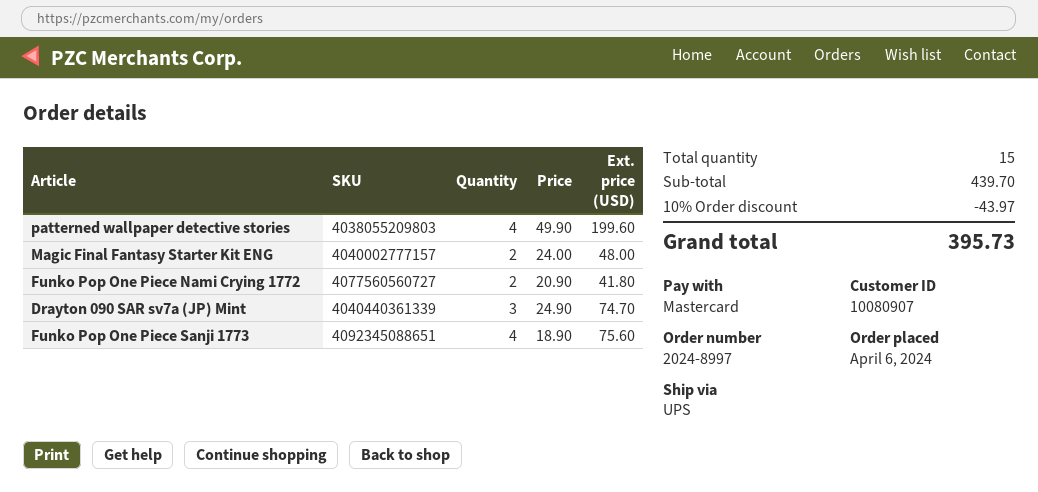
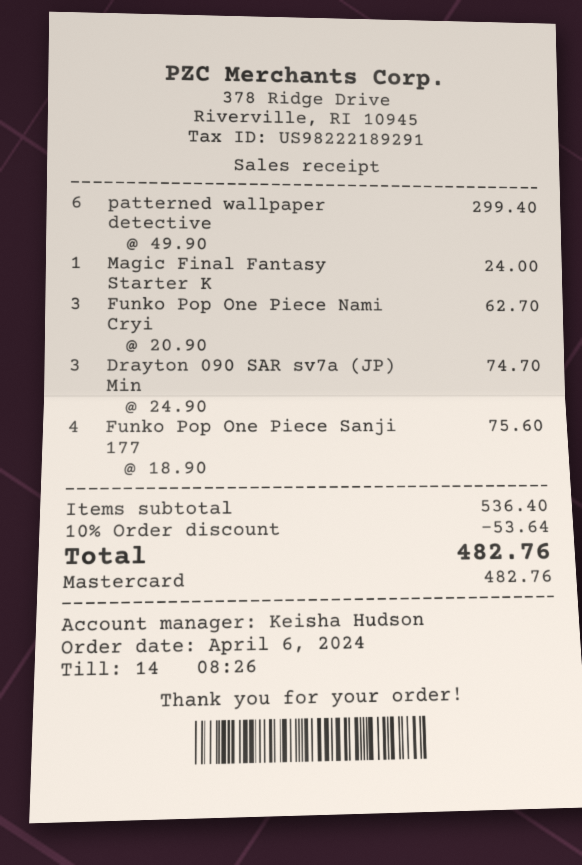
patterned wallpaper detective stories: 4 x 49.90 = 199.60 -> 6 x 49.90 = 299.40
Magic Final Fantasy Starter Kit ENG: 2 x 24.00 = 48.00 -> 1 x 24.00 = 24.00
Funko Pop One Piece Nami Crying 1772: 2 x 20.90 = 41.80 -> 3 x 20.90 = 62.70
subtotal: 439.70 -> 536.40
discount: 10% = 43.97 -> 10% = 53.64
total: 395.73 -> 482.76

